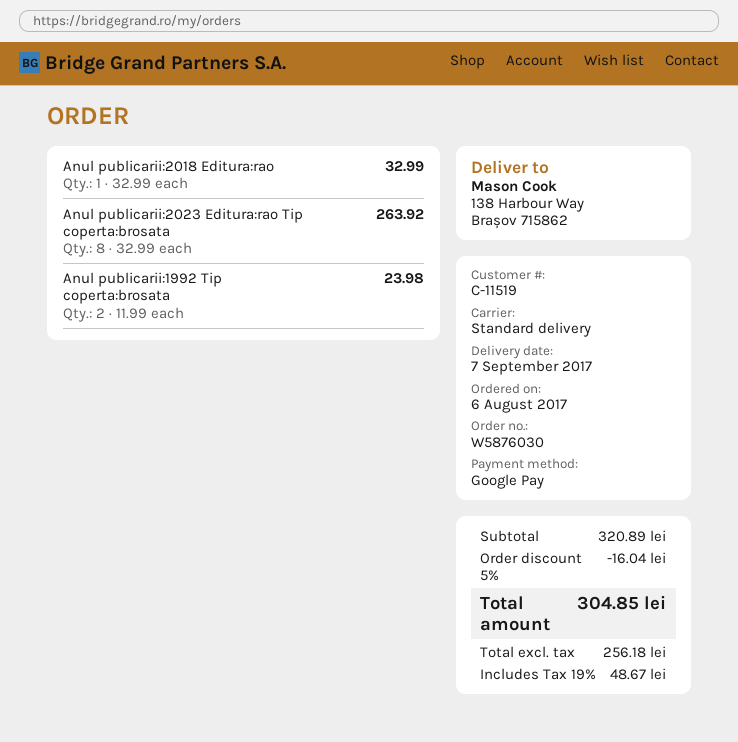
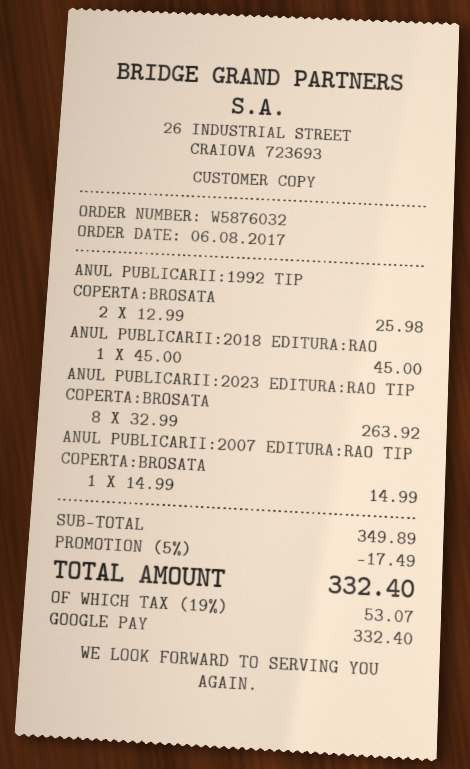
order number: W5876030 -> W5876032
Anul publicarii:2018 Editura:rao: 1 x 32.99 = 32.99 -> 1 x 45.00 = 45.00
Anul publicarii:1992 Tip coperta:brosata: 2 x 11.99 = 23.98 -> 2 x 12.99 = 25.98
ANUL PUBLICARII:2007 EDITURA:RAO TIP COPERTA:BROSATA: none -> 1 x 14.99 = 14.99
subtotal: 320.89 -> 349.89
discount: 5% = 16.04 -> 5% = 17.49
tax: 19% = 48.67 -> 19% = 53.07
total: 304.85 -> 332.40

